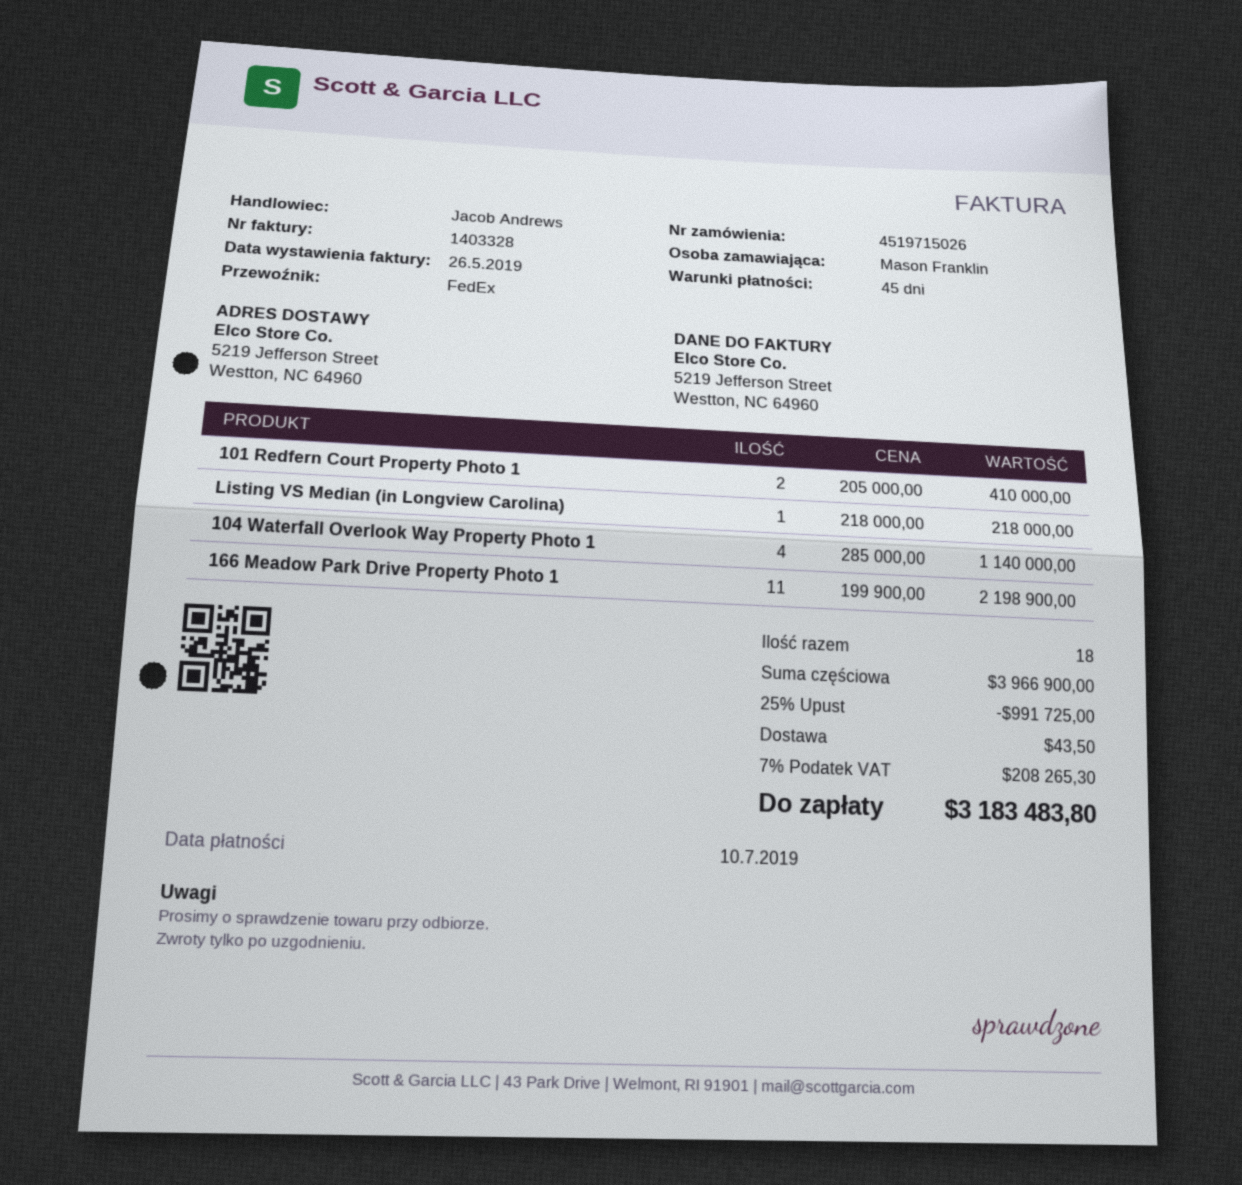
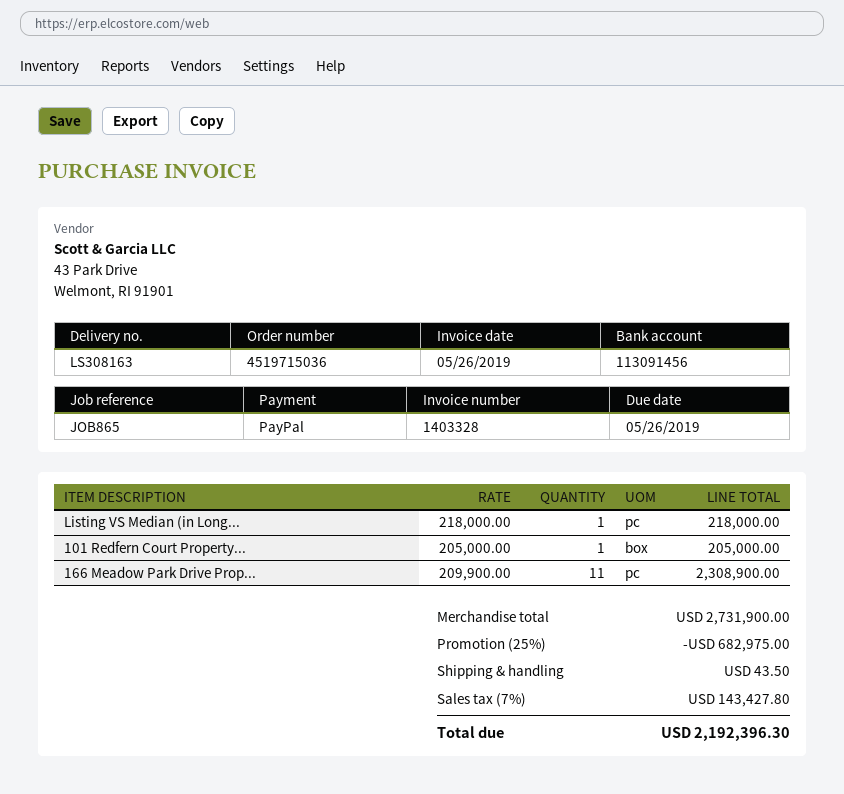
order number: 4519715026 -> 4519715036
due date: 2019-07-10 -> 2019-05-26
101 Redfern Court Property Photo 1: 2 x 205000.00 = 410000.00 -> 1 x 205000.00 = 205000.00
104 Waterfall Overlook Way Property Photo 1: 4 x 285000.00 = 1140000.00 -> none
166 Meadow Park Drive Property Photo 1: 11 x 199900.00 = 2198900.00 -> 11 x 209900.00 = 2308900.00
subtotal: 3966900.00 -> 2731900.00
discount: 25% = 991725.00 -> 25% = 682975.00
tax: 7% = 208265.30 -> 7% = 143427.80
total: 3183483.80 -> 2192396.30

